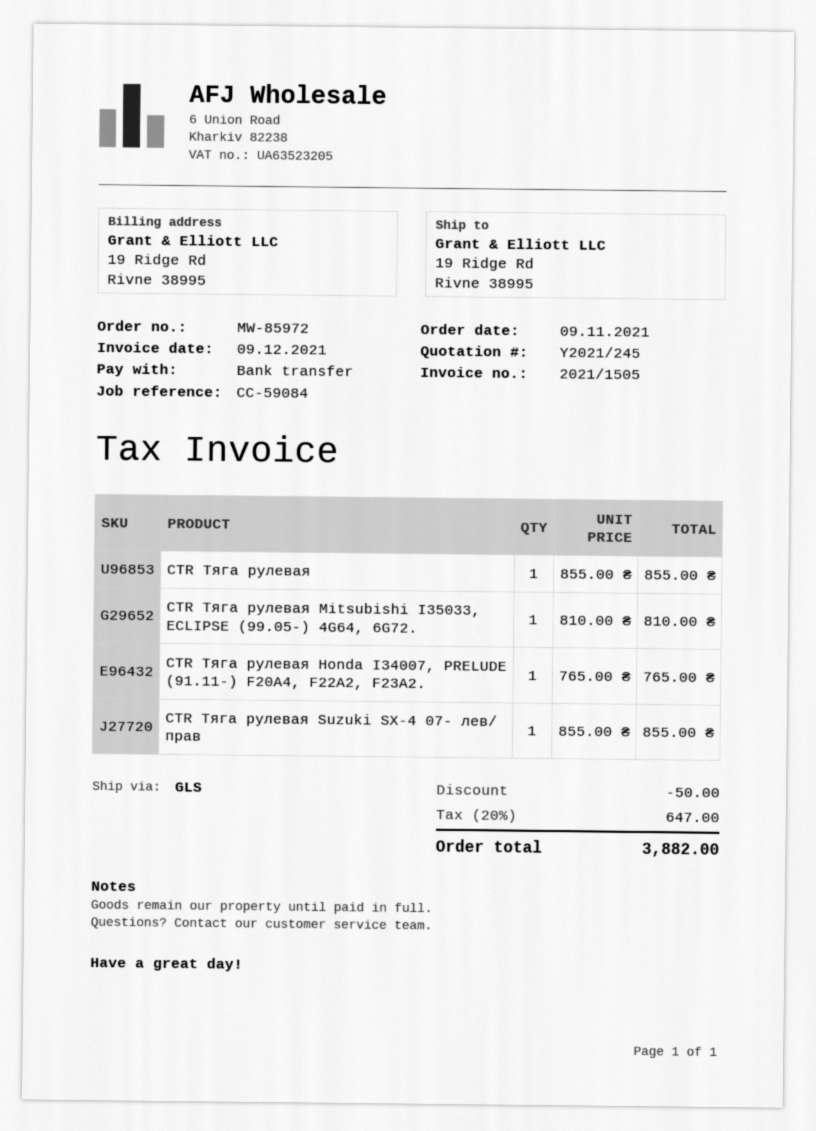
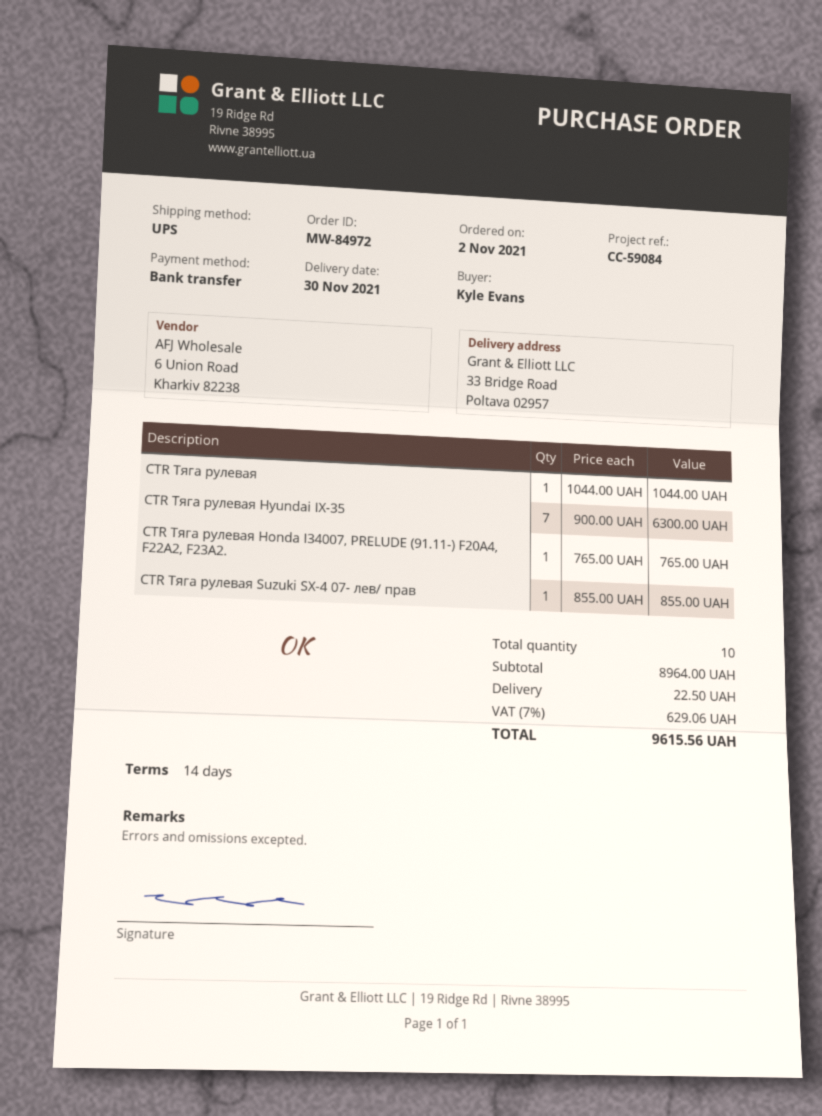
order number: MW-85972 -> MW-84972
order date: 2021-11-09 -> 2021-11-02
shipping method: GLS -> UPS
ship to: 19 Ridge Rd, Rivne 38995 -> 33 Bridge Road, Poltava 02957
CTR Тяга рулевая: 1 x 855.00 = 855.00 -> 1 x 1044.00 = 1044.00
CTR Тяга рулевая Mitsubishi I35033, ECLIPSE (99.05-) 4G64, 6G72.: 1 x 810.00 = 810.00 -> none
CTR Тяга рулевая Hyundai IX-35: none -> 7 x 900.00 = 6300.00
discount: 50.00 -> none
shipping: none -> 22.50
tax: 20% = 647.00 -> 7% = 629.06
total: 3882.00 -> 9615.56

